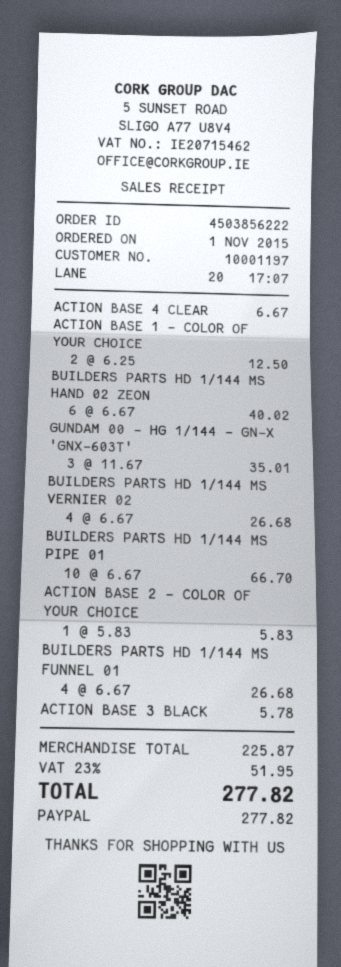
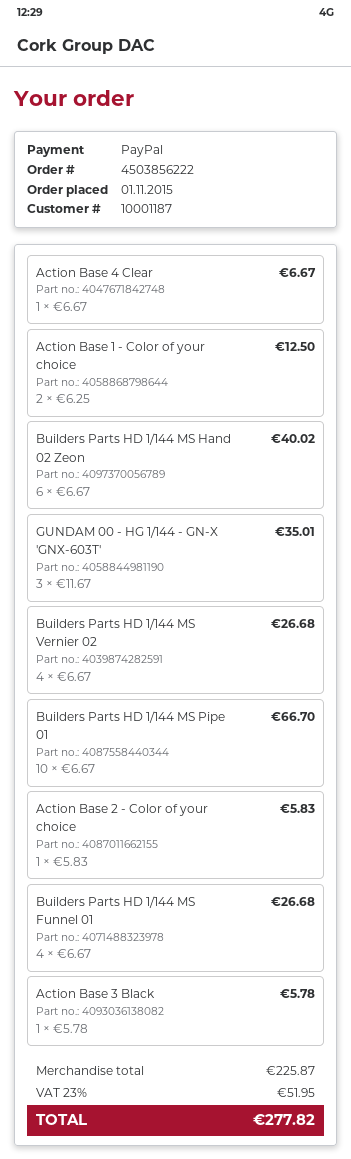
customer number: 10001197 -> 10001187

